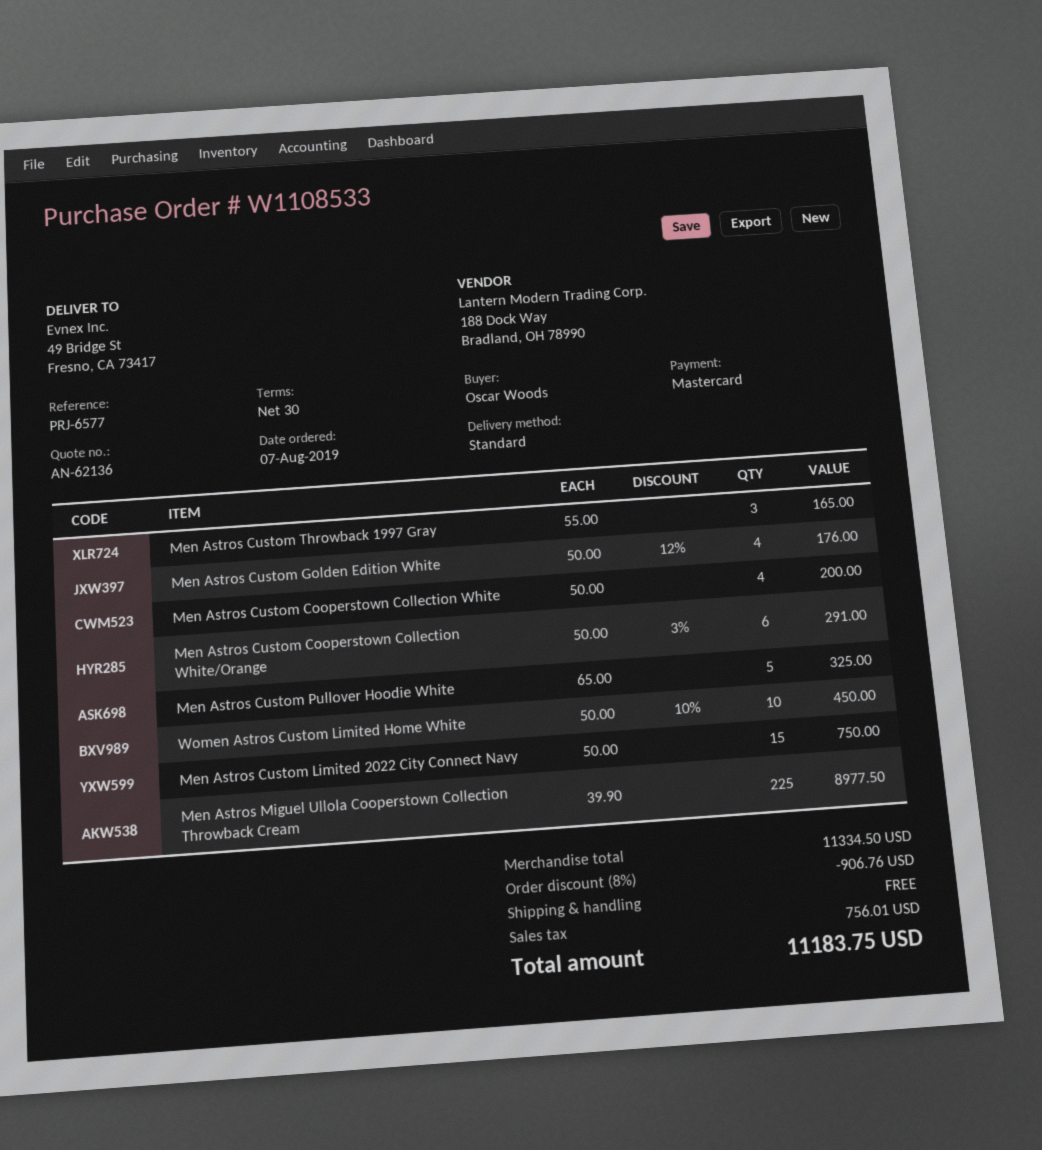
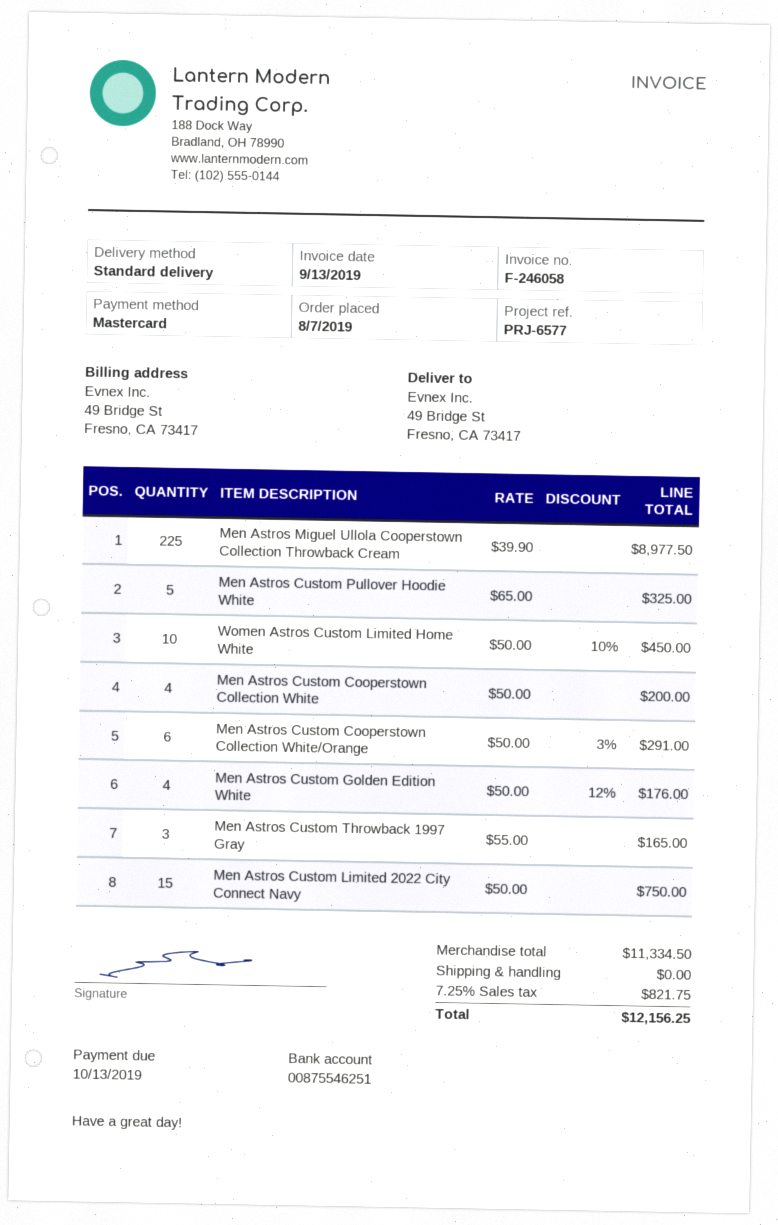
discount: 8% = 906.76 -> none
tax: 756.01 -> 821.75
total: 11183.75 -> 12156.25

